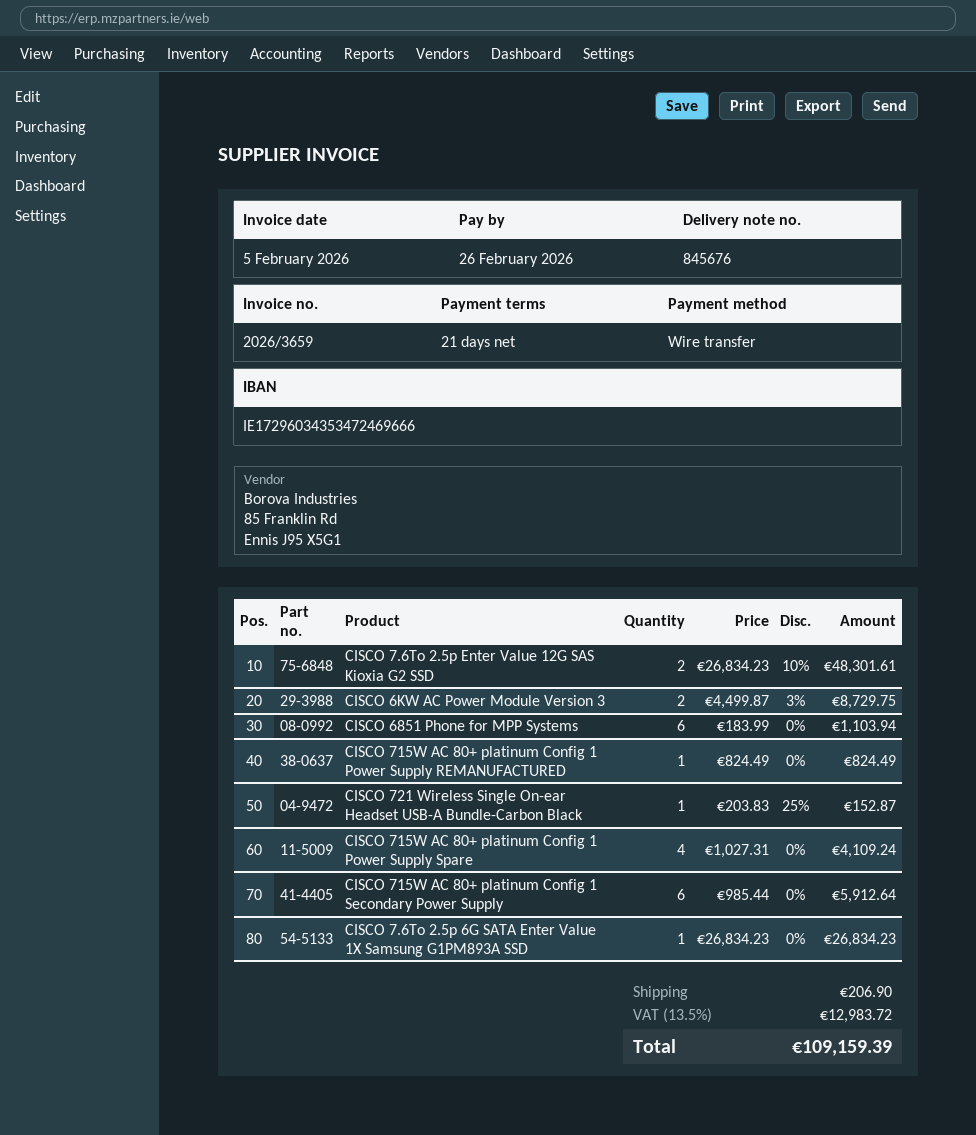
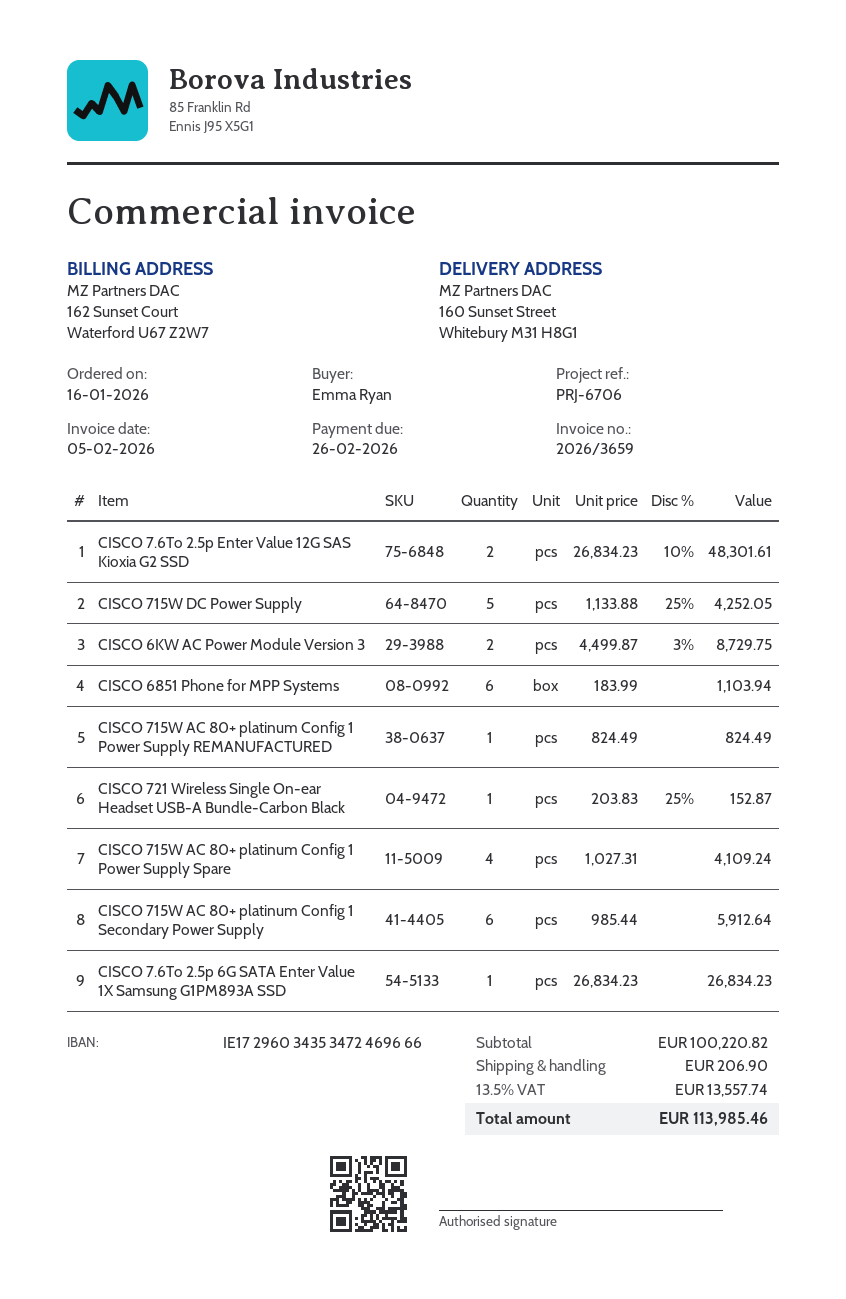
CISCO 715W DC Power Supply: none -> 5 x 1133.88 - 25% = 4252.05
tax: 13.5% = 12983.72 -> 13.5% = 13557.74
total: 109159.39 -> 113985.46

